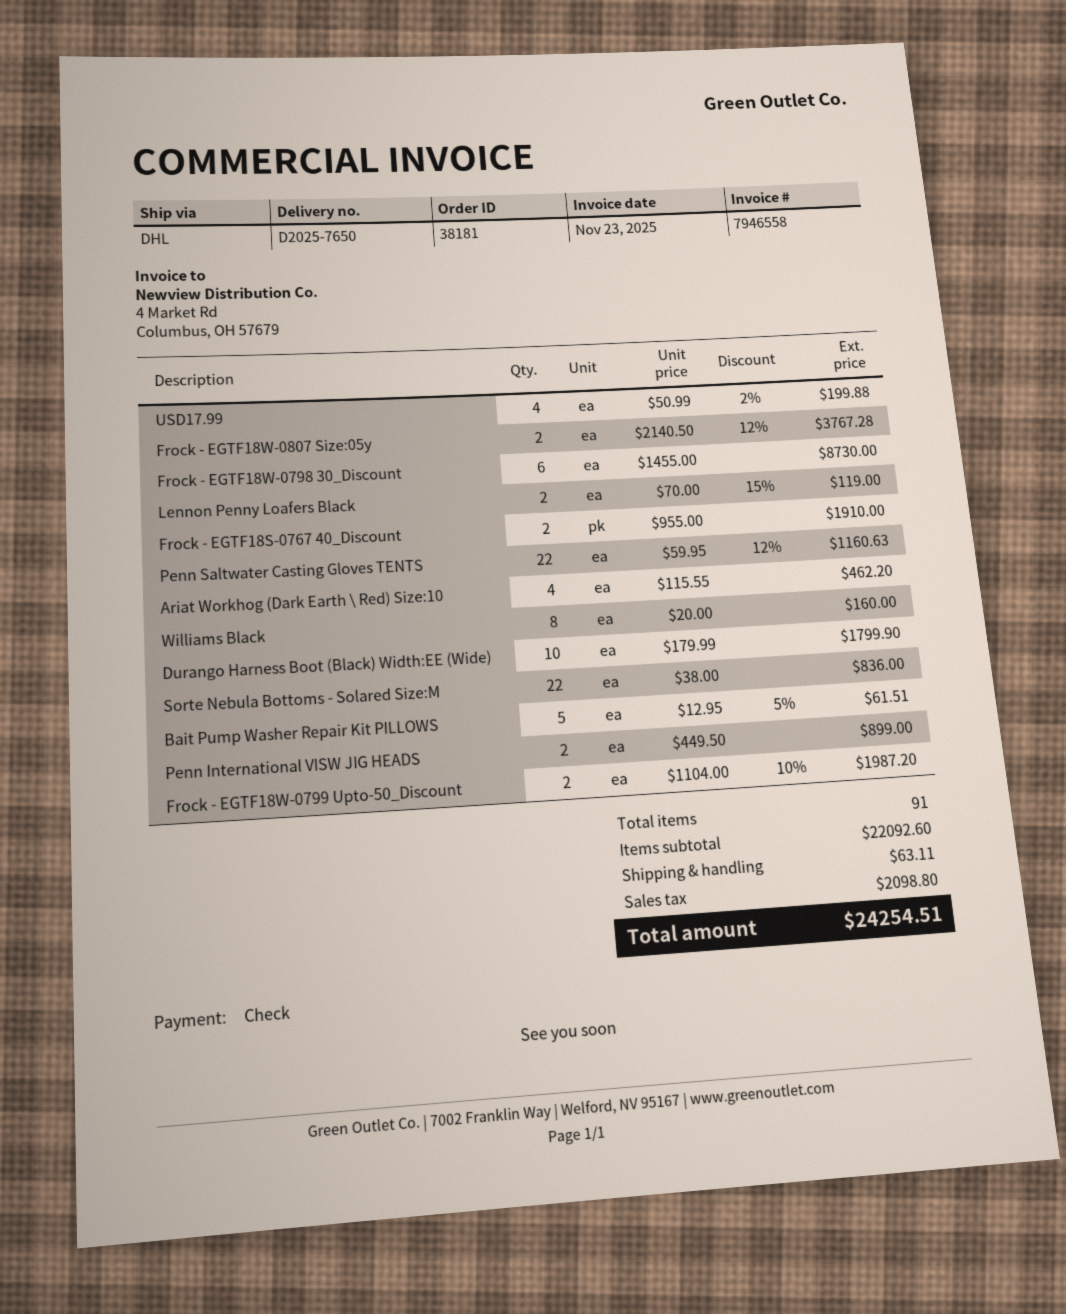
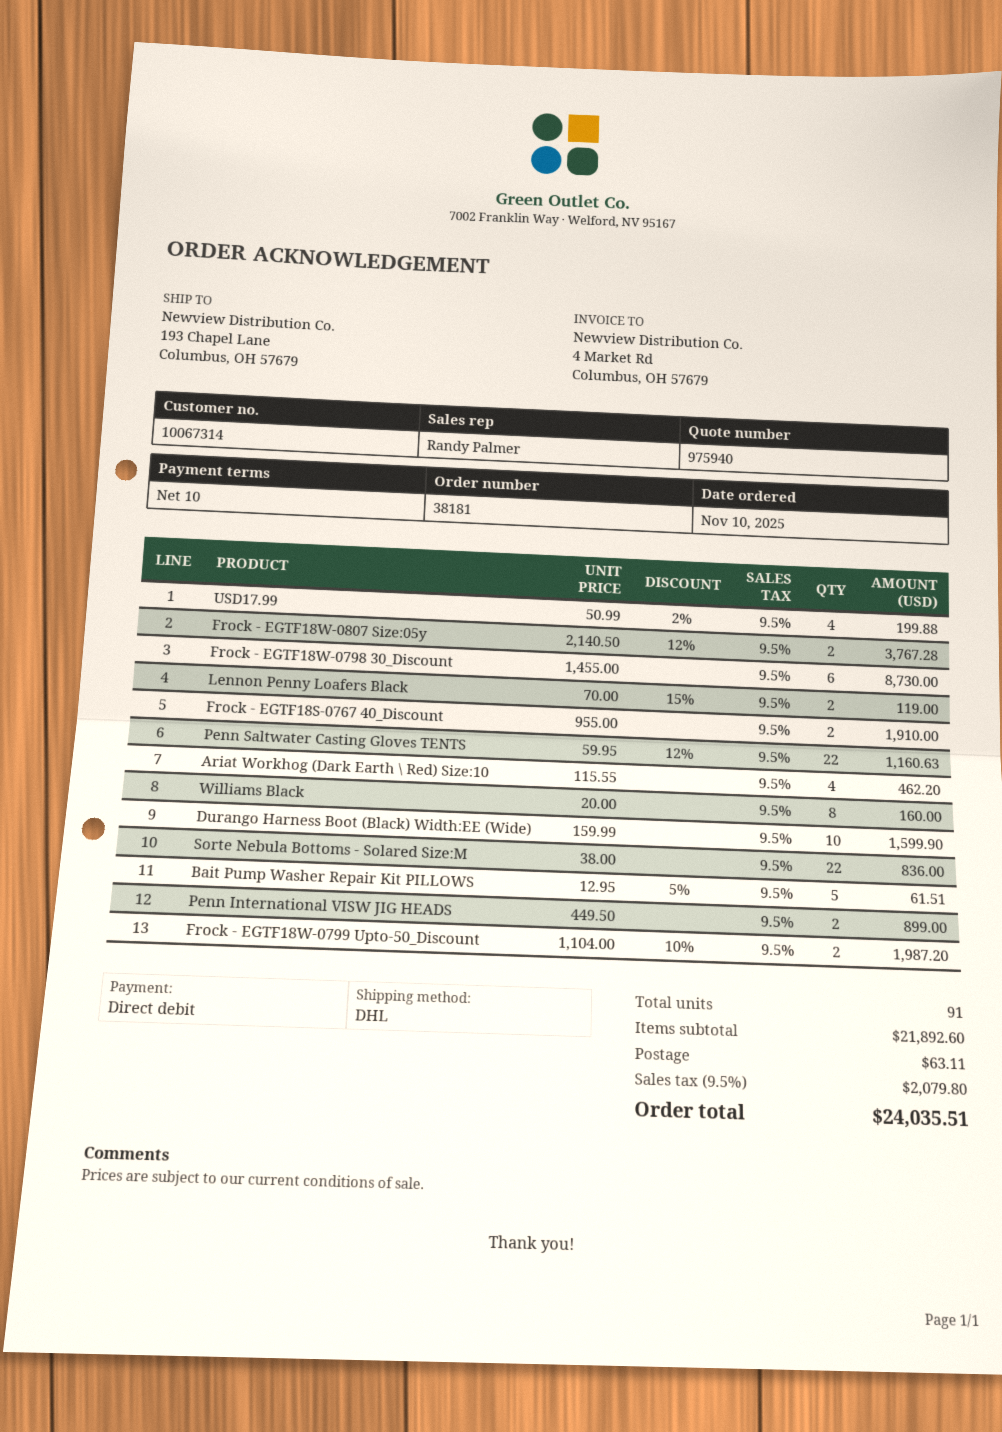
payment method: cheque -> direct debit
Durango Harness Boot (Black) Width:EE (Wide): 10 x 179.99 = 1799.90 -> 10 x 159.99 = 1599.90
subtotal: 22092.60 -> 21892.60
tax: 2098.80 -> 2079.80
total: 24254.51 -> 24035.51

